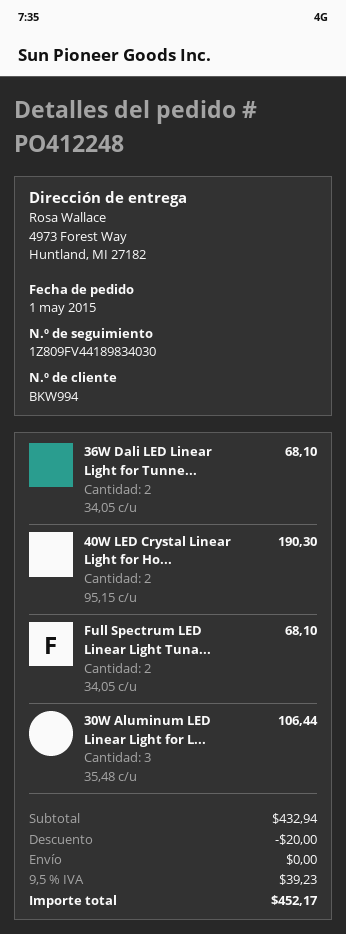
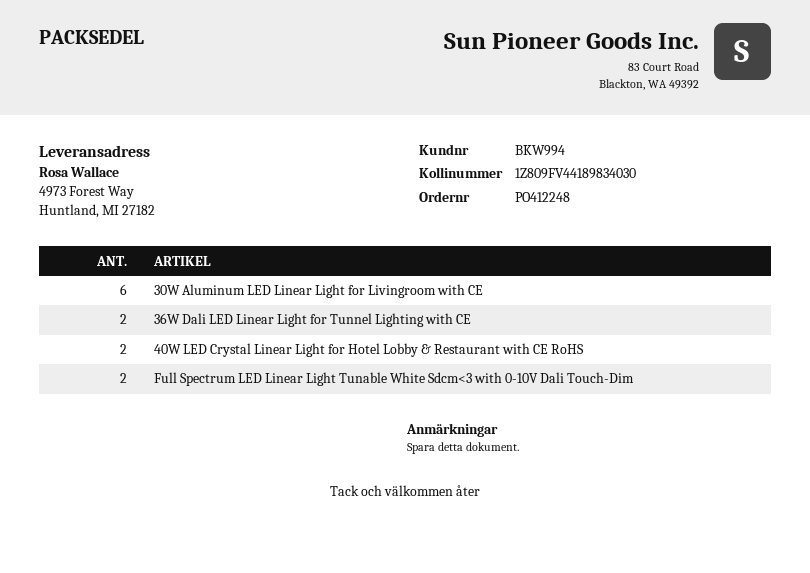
30W Aluminum LED Linear Light for L...: 3 -> 6

